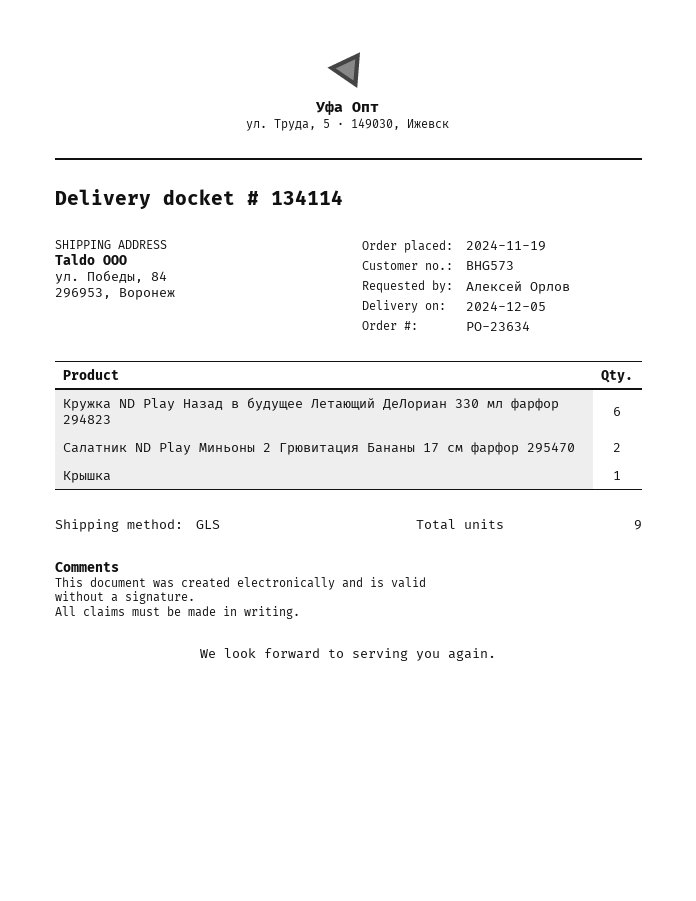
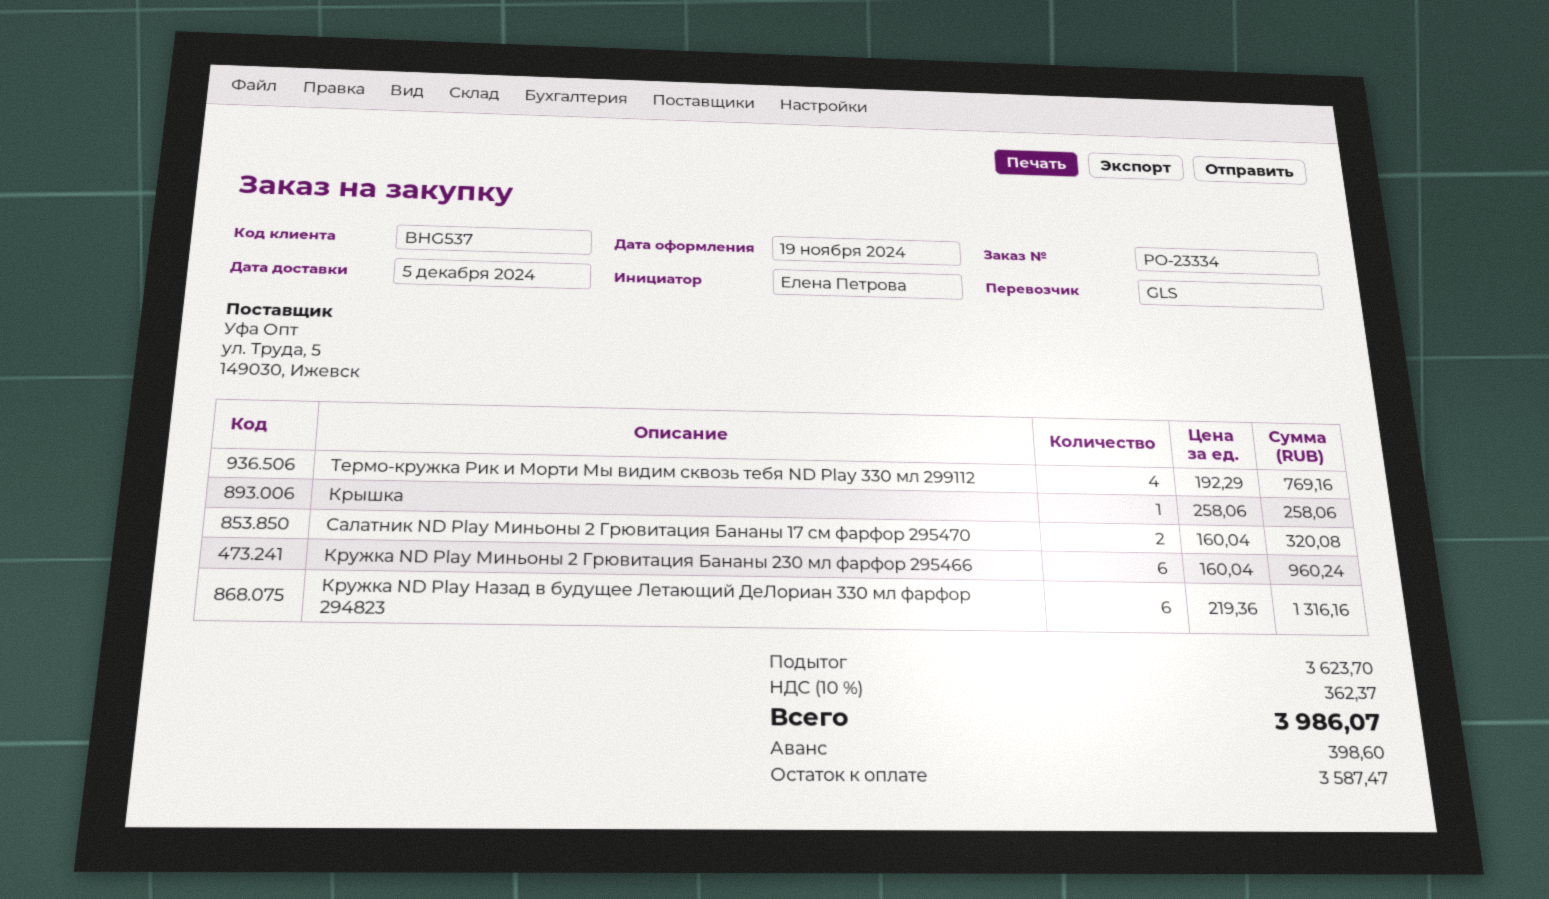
order number: PO-23634 -> PO-23334
customer number: BHG573 -> BHG537
ordered by: Алексей Орлов -> Елена Петрова
Термо-кружка Рик и Морти Мы видим сквозь тебя ND Play 330 мл 299112: none -> 4
Кружка ND Play Миньоны 2 Грювитация Бананы 230 мл фарфор 295466: none -> 6

